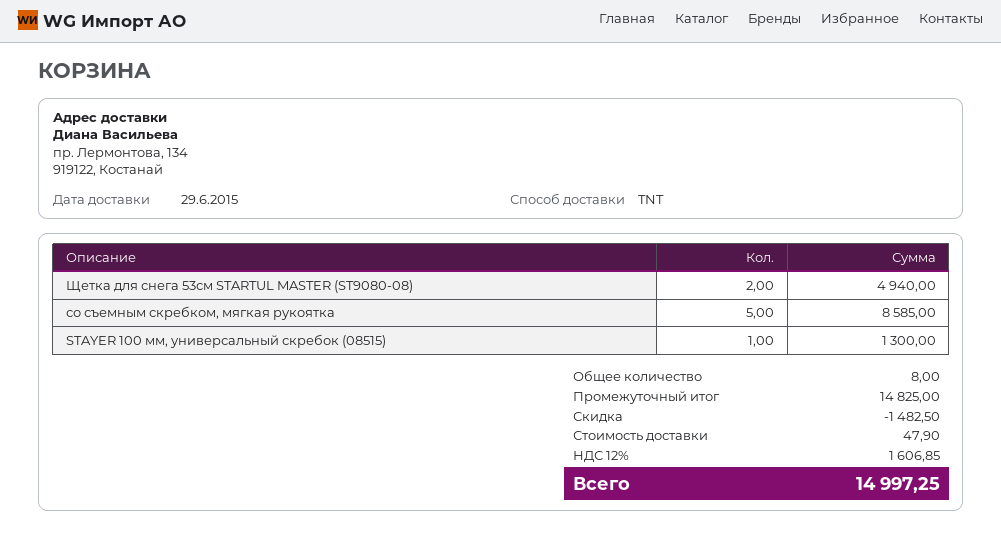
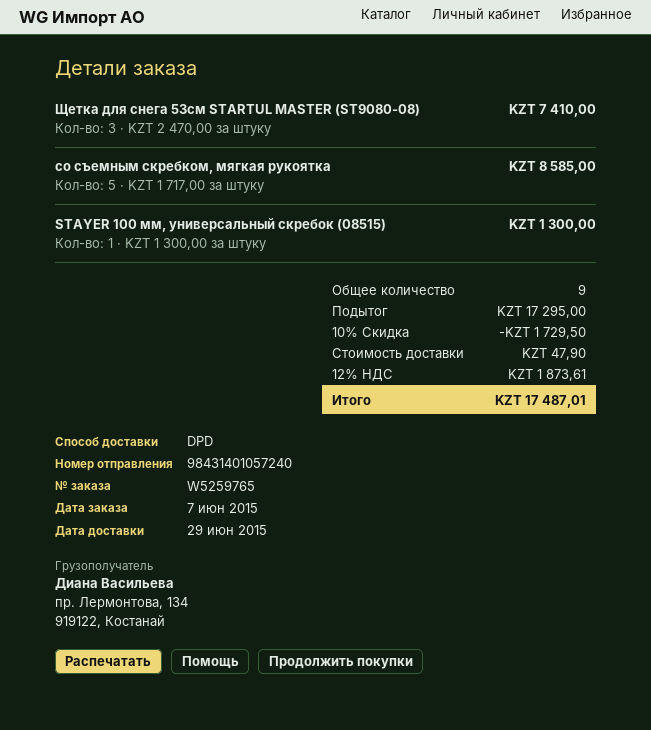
shipping method: TNT -> DPD
Щетка для снега 53см STARTUL MASTER (ST9080-08): 2 for 4940.00 -> 3 for 7410.00
total quantity: 8 -> 9
subtotal: 14825.00 -> 17295.00
discount: 1482.50 -> 1729.50
tax: 12% = 1606.85 -> 12% = 1873.61
total: 14997.25 -> 17487.01

